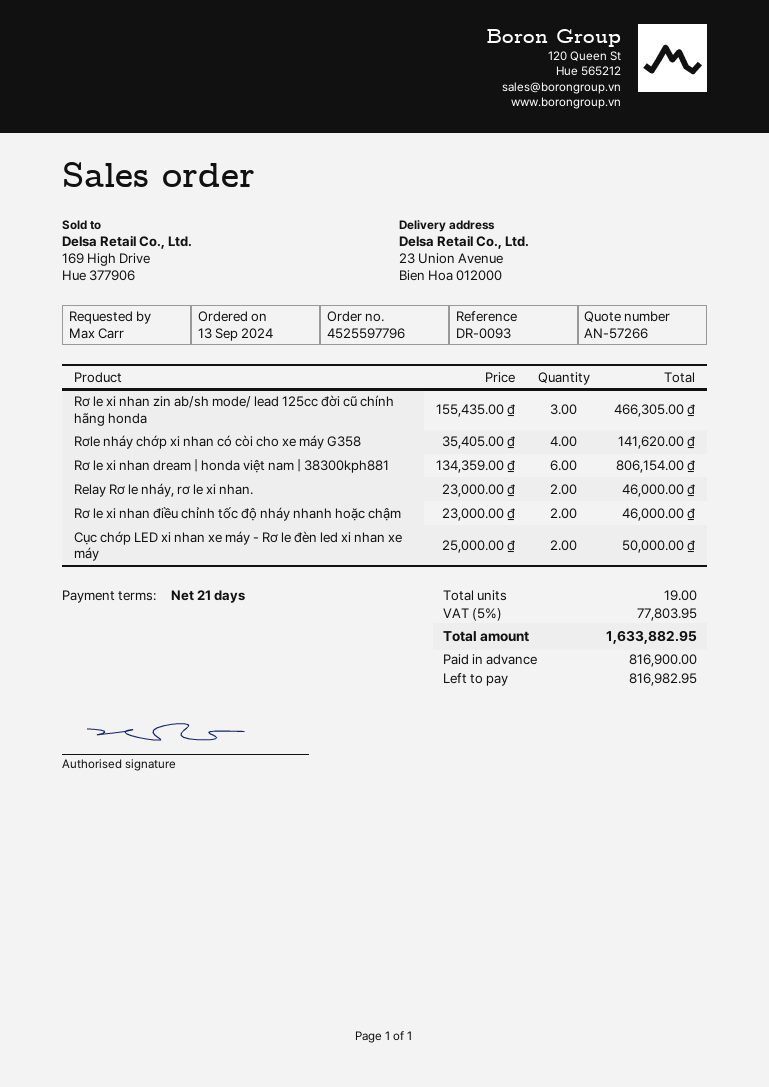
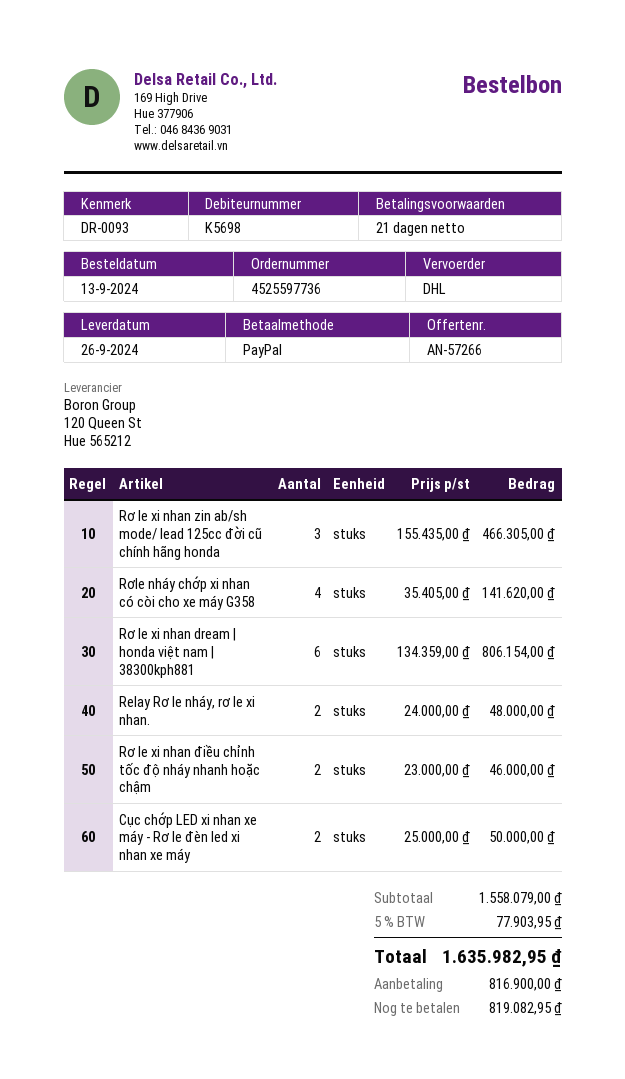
order number: 4525597796 -> 4525597736
Relay Rơ le nháy, rơ le xi nhan.: 2 x 23000.00 = 46000.00 -> 2 x 24000.00 = 48000.00
tax: 5% = 77803.95 -> 5% = 77903.95
total: 1633882.95 -> 1635982.95
balance: 816982.95 -> 819082.95

